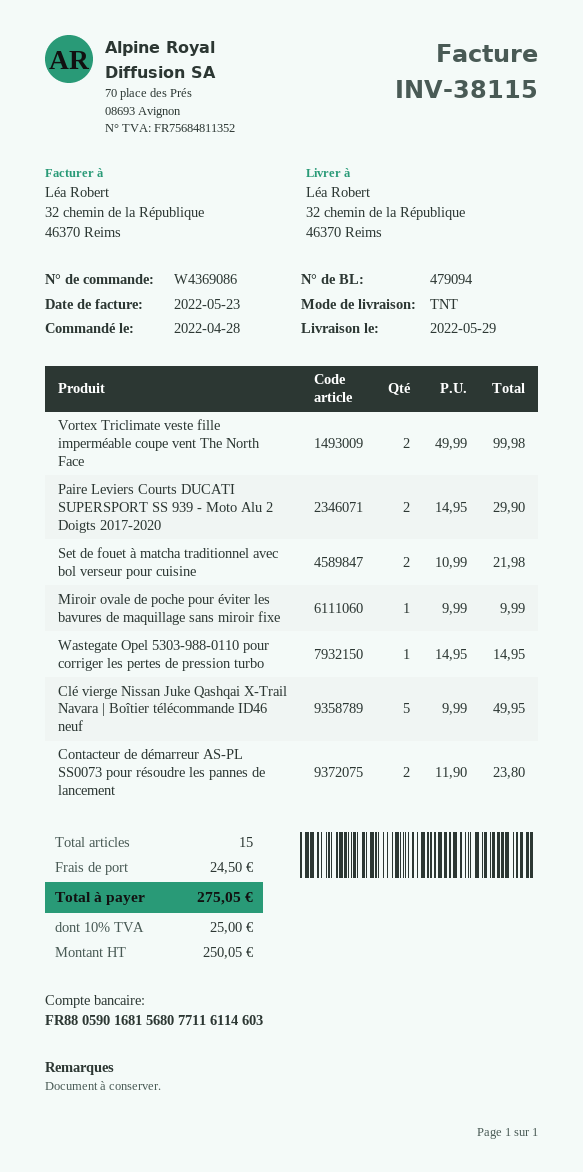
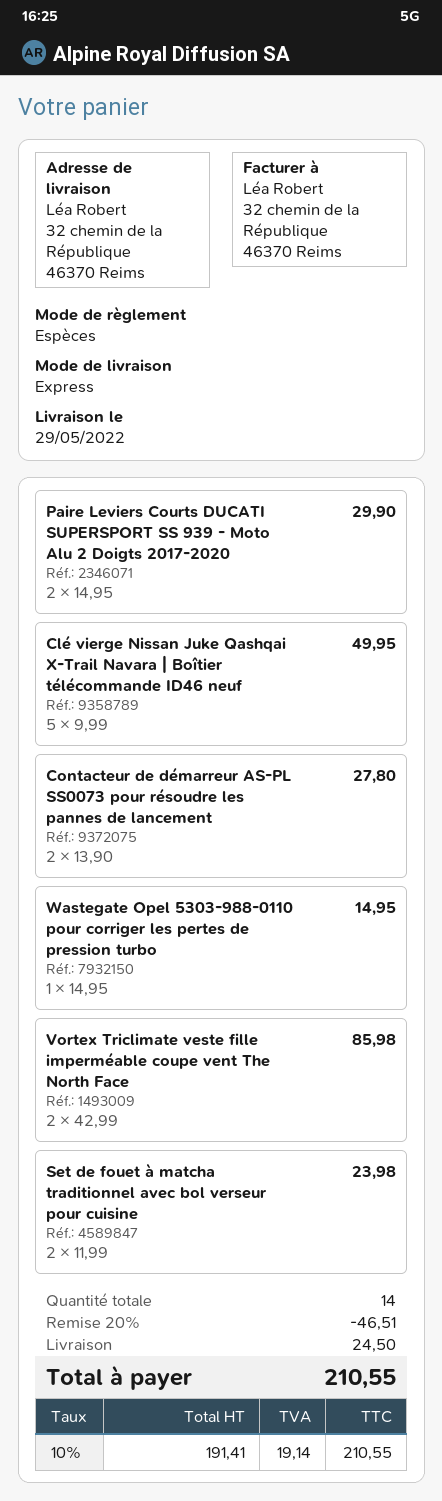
shipping method: TNT -> express
Vortex Triclimate veste fille imperméable coupe vent The North Face: 2 x 49.99 = 99.98 -> 2 x 42.99 = 85.98
Set de fouet à matcha traditionnel avec bol verseur pour cuisine: 2 x 10.99 = 21.98 -> 2 x 11.99 = 23.98
Miroir ovale de poche pour éviter les bavures de maquillage sans miroir fixe: 1 x 9.99 = 9.99 -> none
Contacteur de démarreur AS-PL SS0073 pour résoudre les pannes de lancement: 2 x 11.90 = 23.80 -> 2 x 13.90 = 27.80
total quantity: 15 -> 14
discount: none -> 20% = 46.51
net: 250.05 -> 191.41
tax: 10% = 25.00 -> 10% = 19.14
total: 275.05 -> 210.55

